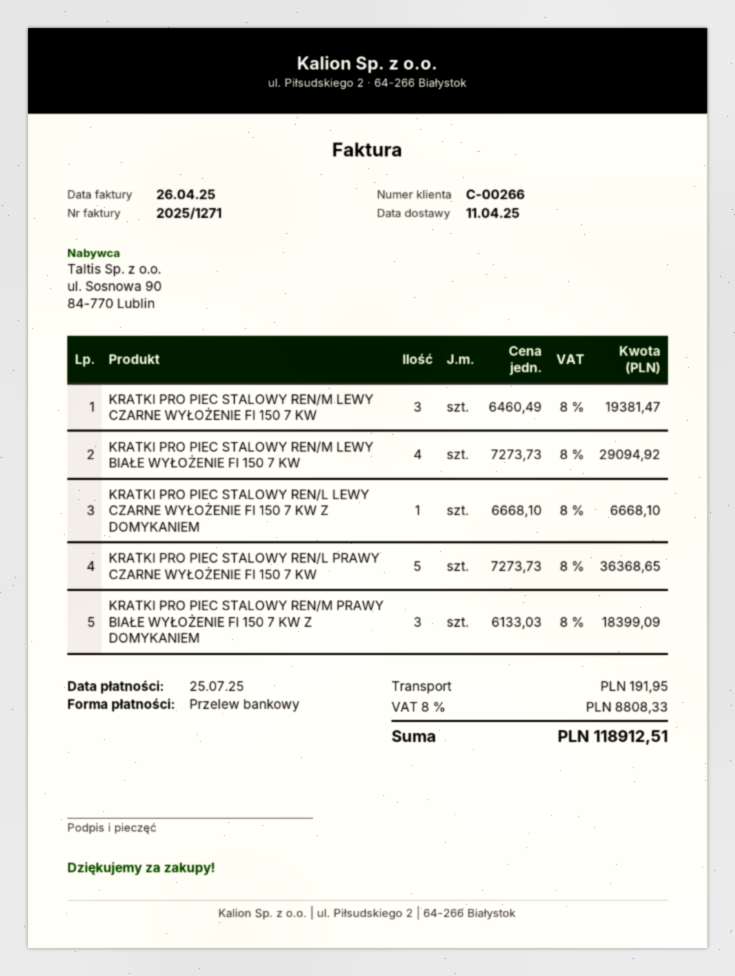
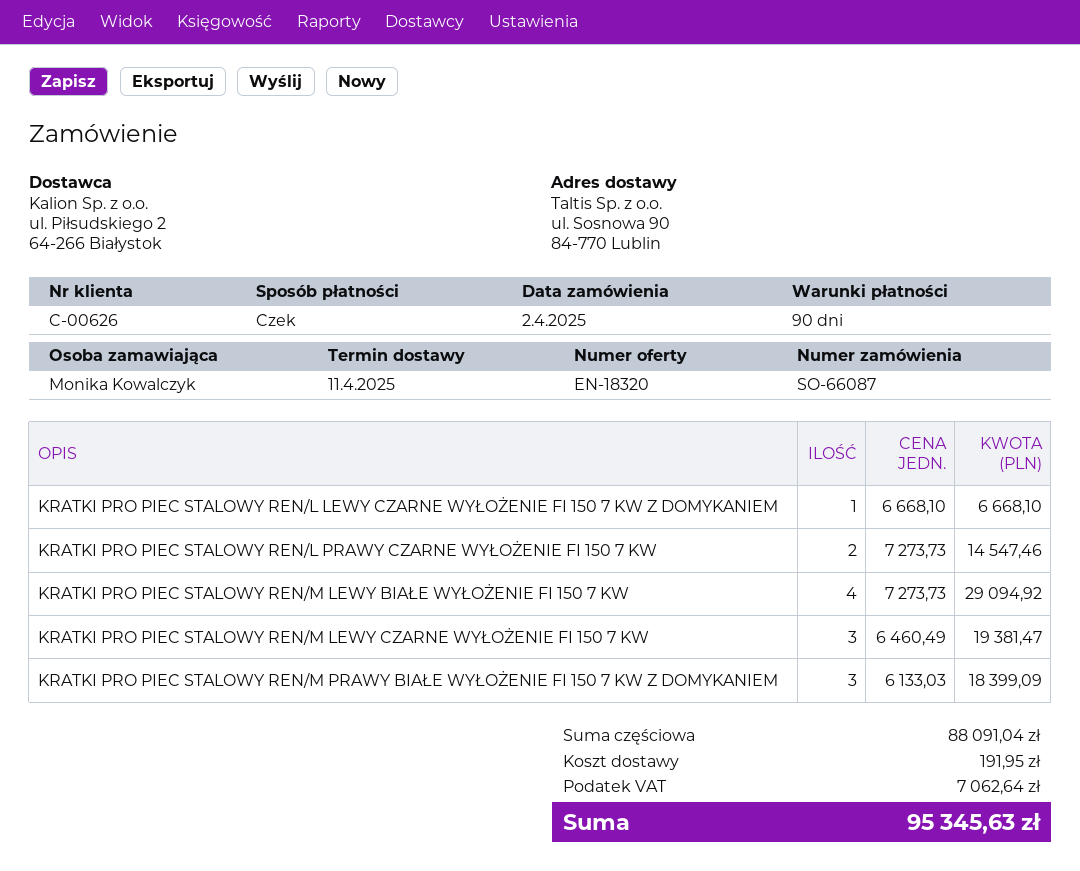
customer number: C-00266 -> C-00626
payment method: bank transfer -> cheque
KRATKI PRO PIEC STALOWY REN/L PRAWY CZARNE WYŁOŻENIE FI 150 7 KW: 5 x 7273.73 = 36368.65 -> 2 x 7273.73 = 14547.46
tax: 8808.33 -> 7062.64
total: 118912.51 -> 95345.63

